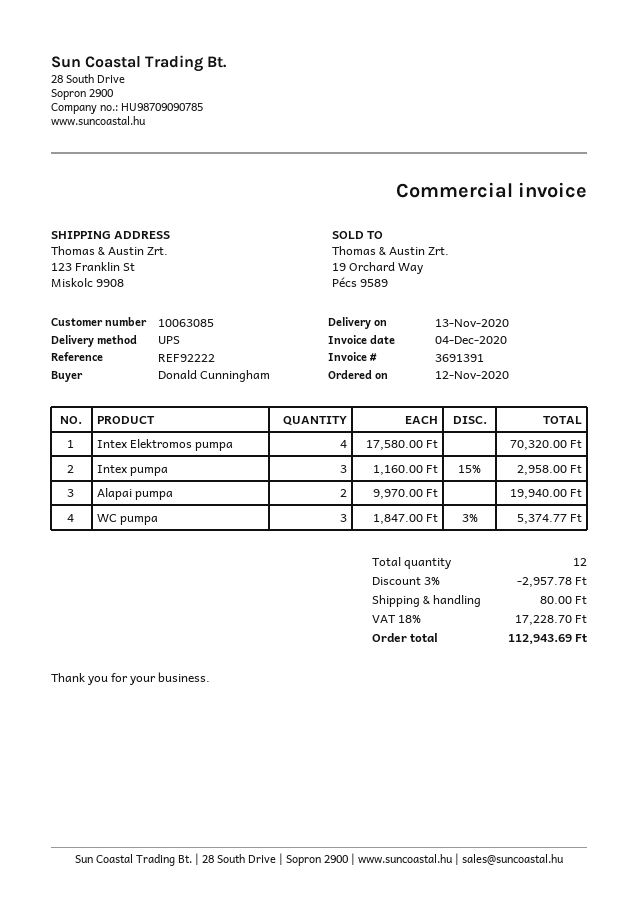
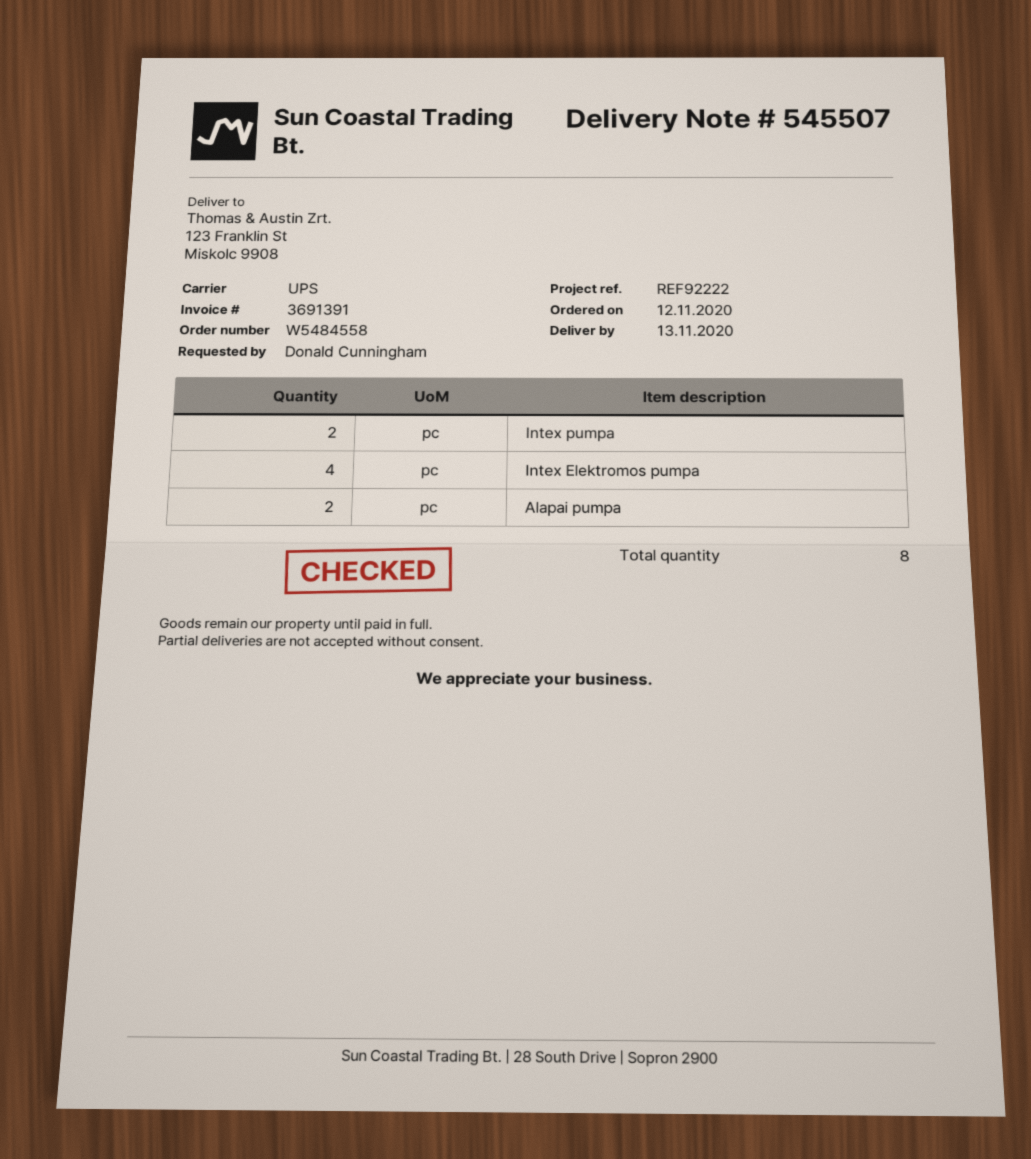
Intex pumpa: 3 -> 2
WC pumpa: 3 -> none
total quantity: 12 -> 8

